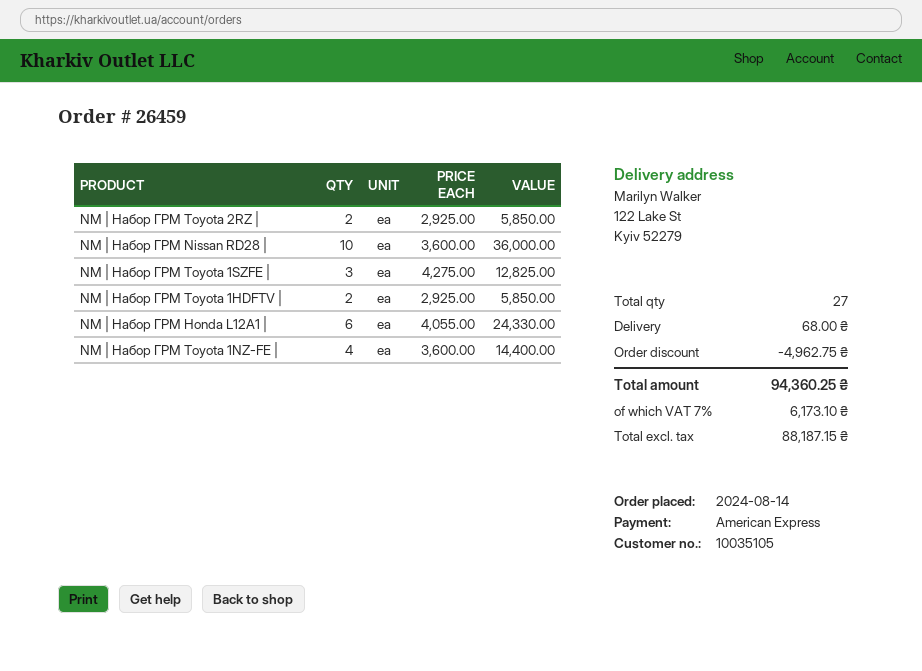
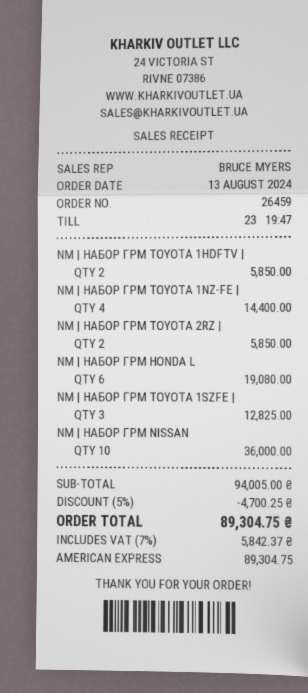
order date: 2024-08-14 -> 2024-08-13
NM | Набор ГРМ Honda L12A1 |: 6 for 24330.00 -> 6 for 19080.00
discount: 4962.75 -> 4700.25
shipping: 68.00 -> none
tax: 7% = 6173.10 -> 7% = 5842.37
total: 94360.25 -> 89304.75

